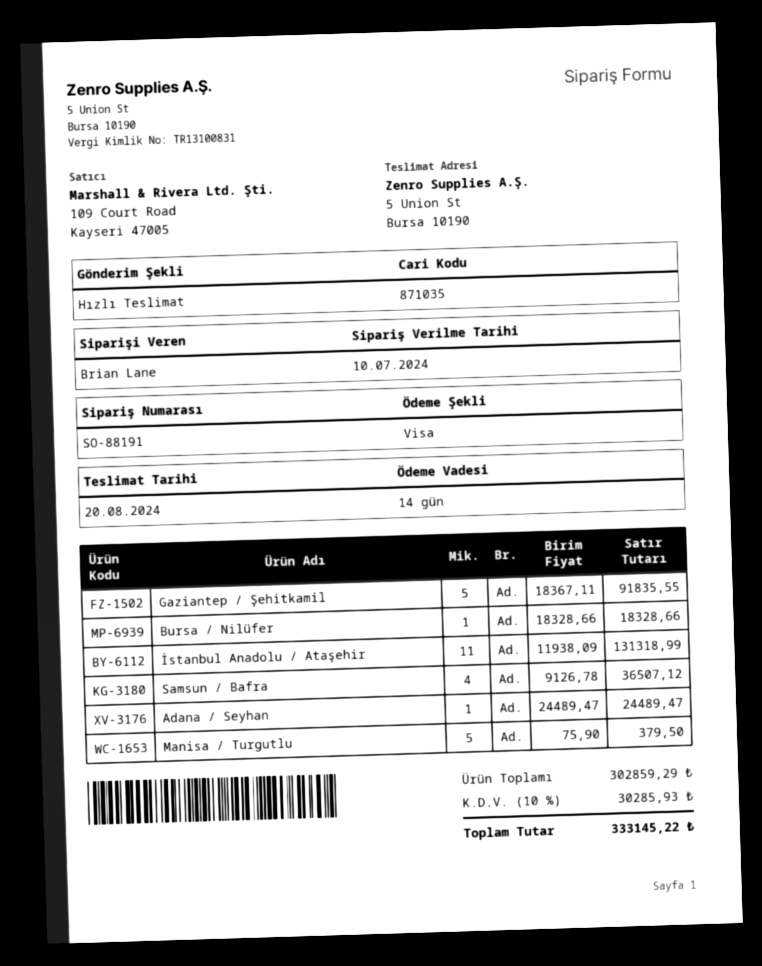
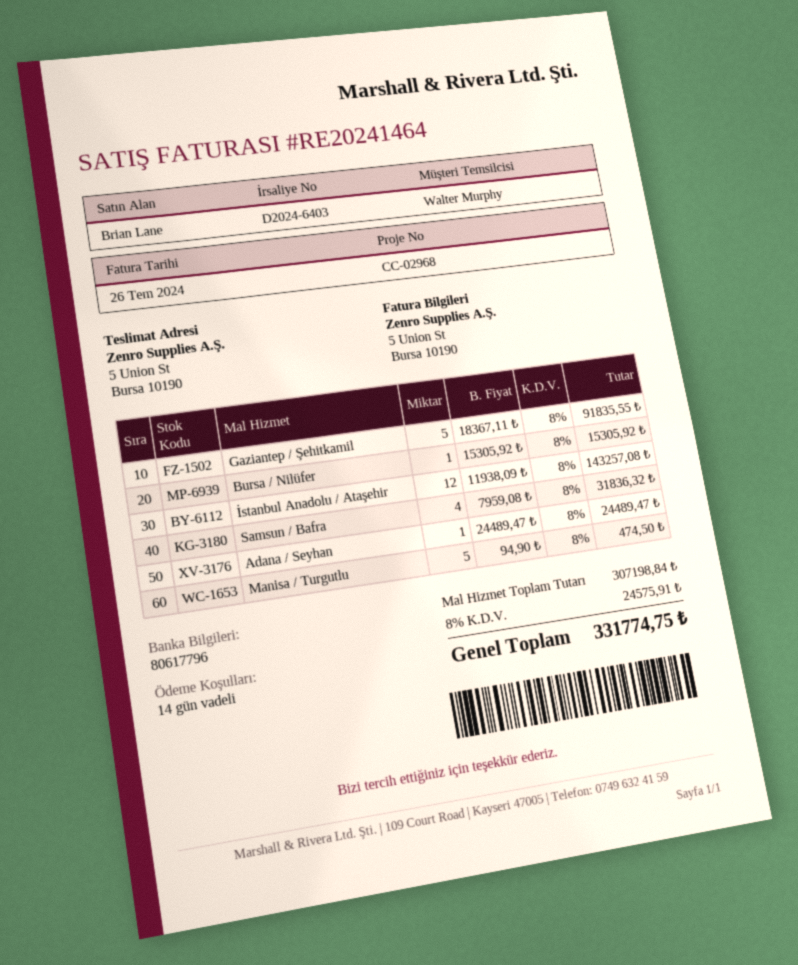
Bursa / Nilüfer: 1 x 18328.66 = 18328.66 -> 1 x 15305.92 = 15305.92
İstanbul Anadolu / Ataşehir: 11 x 11938.09 = 131318.99 -> 12 x 11938.09 = 143257.08
Samsun / Bafra: 4 x 9126.78 = 36507.12 -> 4 x 7959.08 = 31836.32
Manisa / Turgutlu: 5 x 75.90 = 379.50 -> 5 x 94.90 = 474.50
subtotal: 302859.29 -> 307198.84
tax: 10% = 30285.93 -> 8% = 24575.91
total: 333145.22 -> 331774.75

